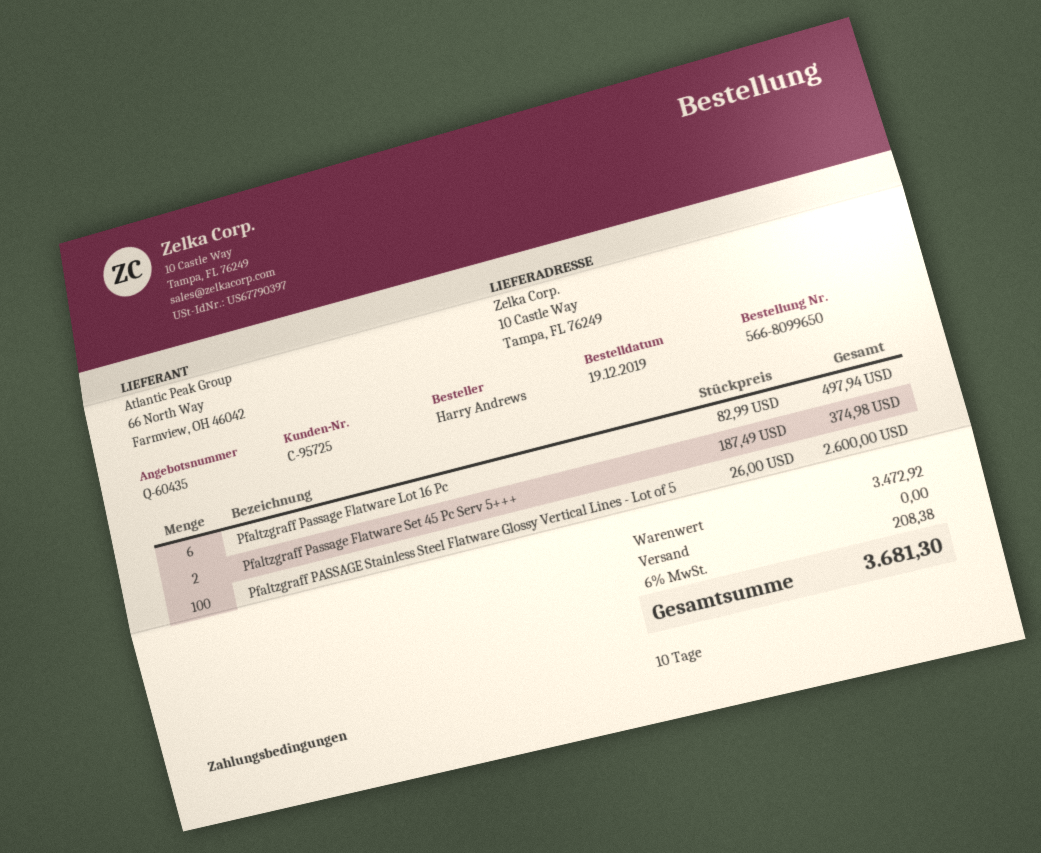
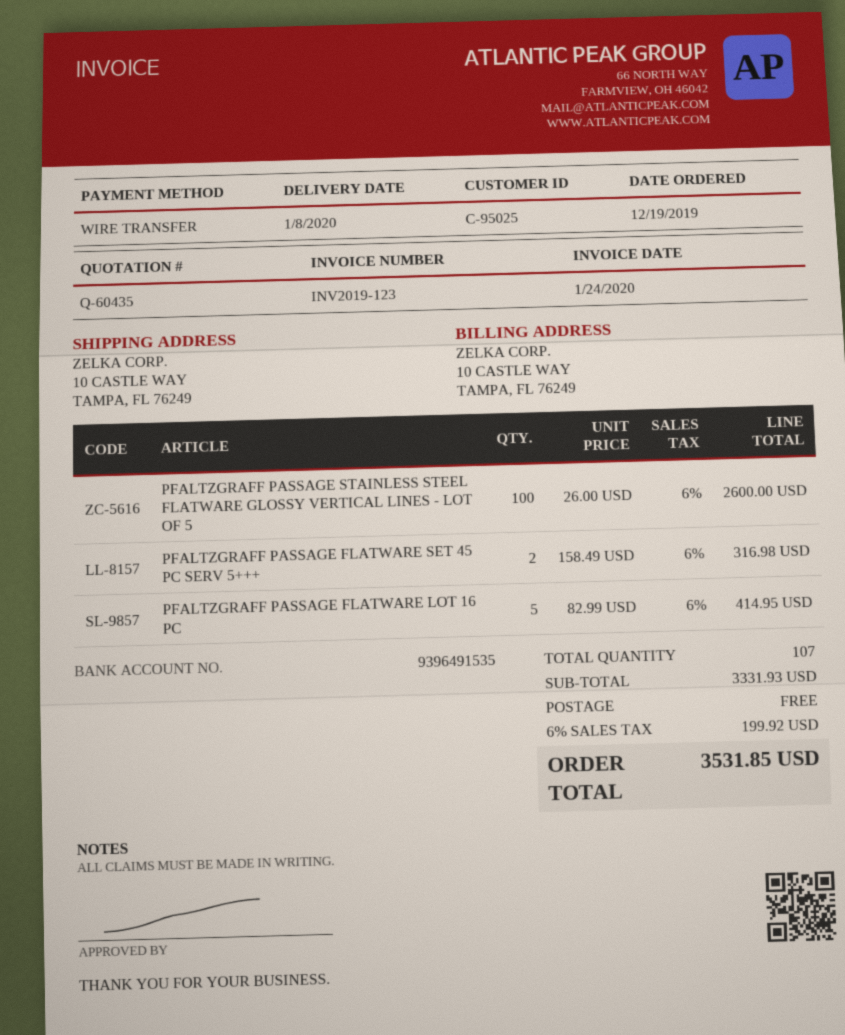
customer number: C-95725 -> C-95025
Pfaltzgraff Passage Flatware Lot 16 Pc: 6 x 82.99 = 497.94 -> 5 x 82.99 = 414.95
Pfaltzgraff Passage Flatware Set 45 Pc Serv 5+++: 2 x 187.49 = 374.98 -> 2 x 158.49 = 316.98
subtotal: 3472.92 -> 3331.93
tax: 6% = 208.38 -> 6% = 199.92
total: 3681.30 -> 3531.85

